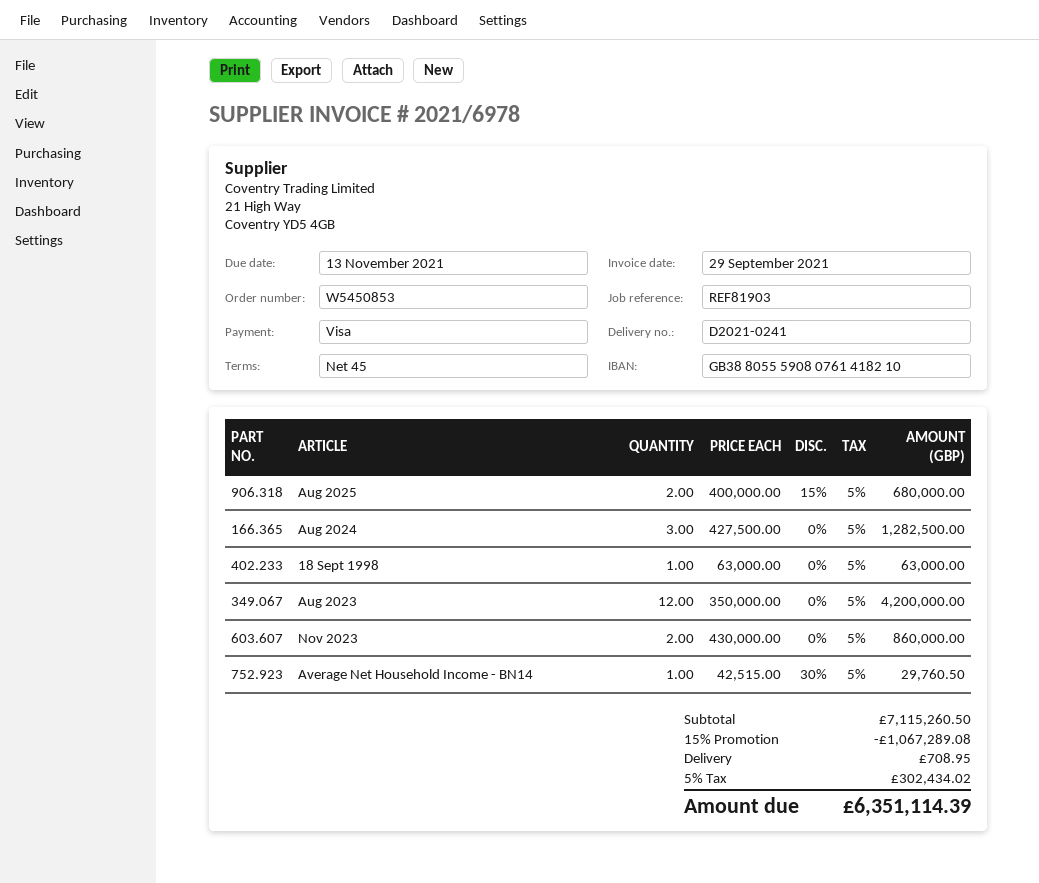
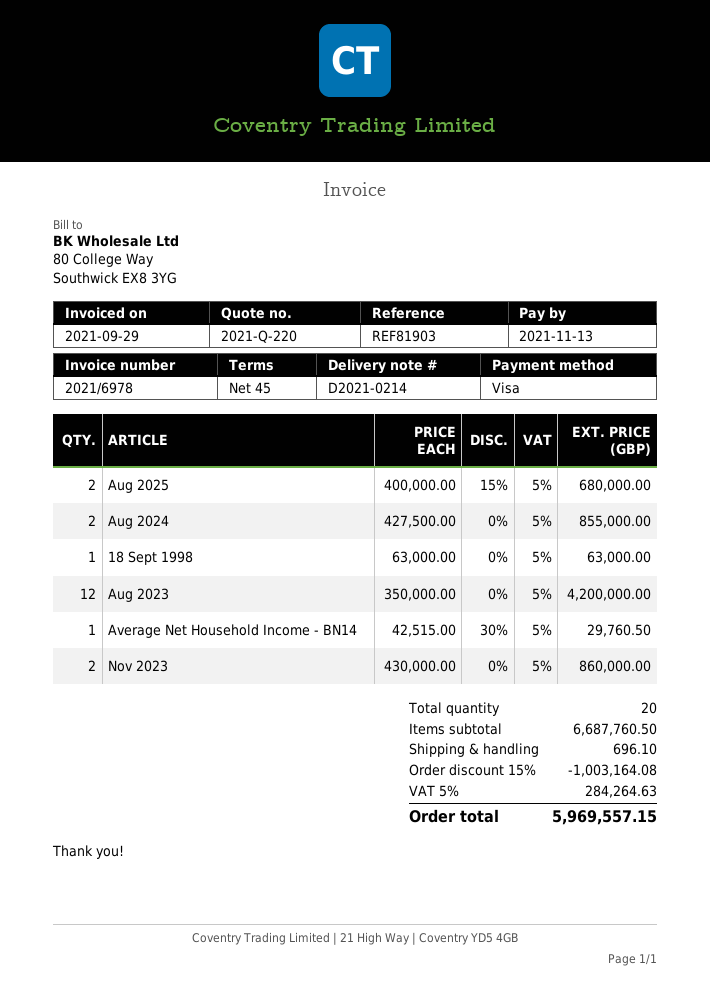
delivery note number: D2021-0241 -> D2021-0214
Aug 2024: 3 x 427500.00 = 1282500.00 -> 2 x 427500.00 = 855000.00
subtotal: 7115260.50 -> 6687760.50
discount: 15% = 1067289.08 -> 15% = 1003164.08
shipping: 708.95 -> 696.10
tax: 5% = 302434.02 -> 5% = 284264.63
total: 6351114.39 -> 5969557.15

